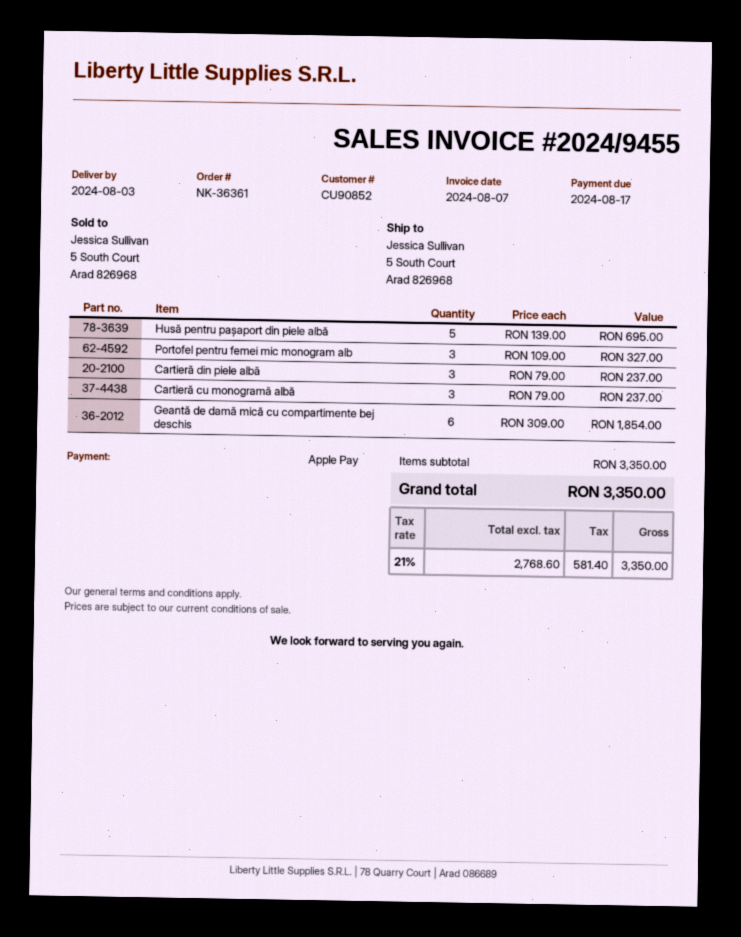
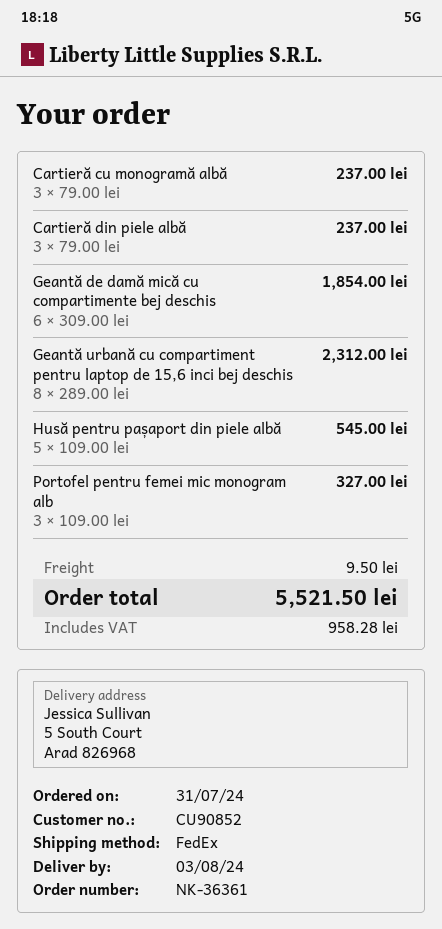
Husă pentru pașaport din piele albă: 5 x 139.00 = 695.00 -> 5 x 109.00 = 545.00
Geantă urbană cu compartiment pentru laptop de 15,6 inci bej deschis: none -> 8 x 289.00 = 2312.00
shipping: none -> 9.50
tax: 581.40 -> 958.28
total: 3350.00 -> 5521.50

